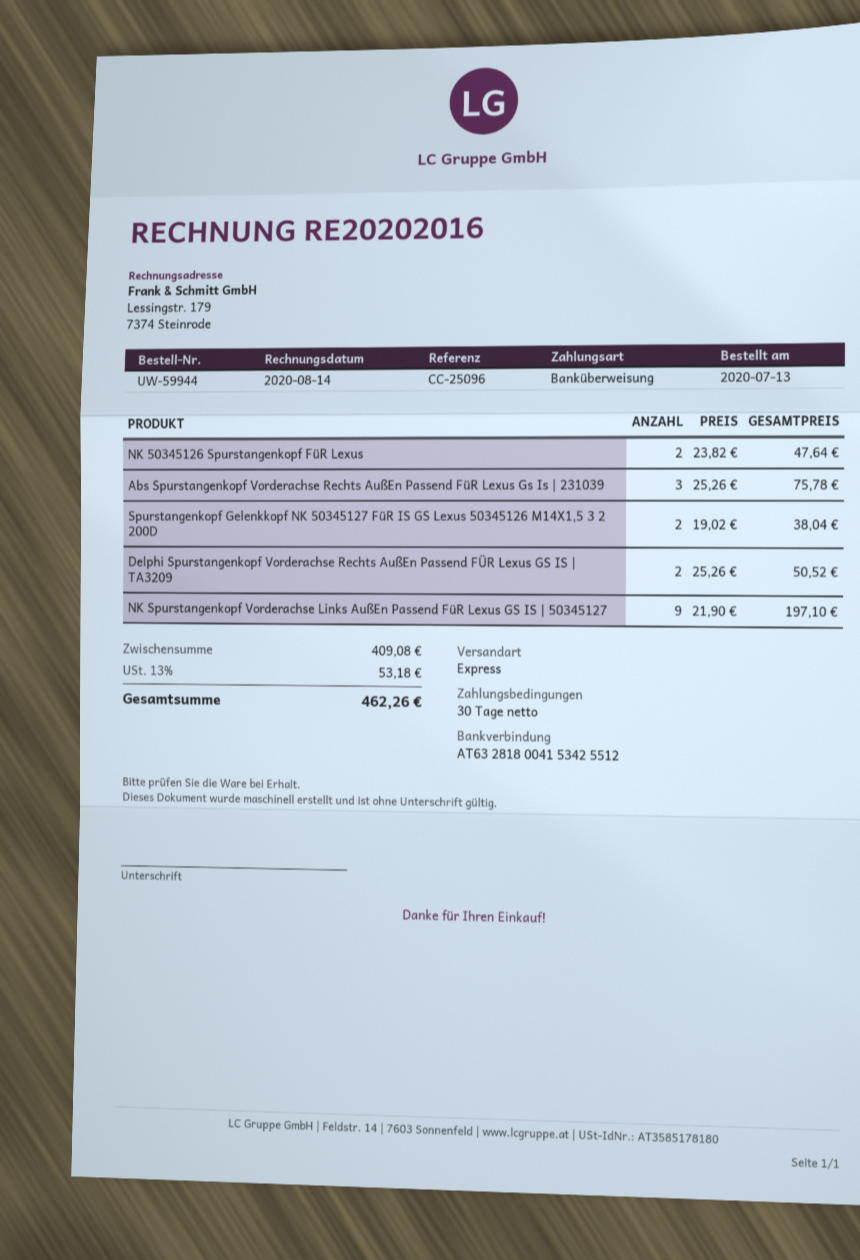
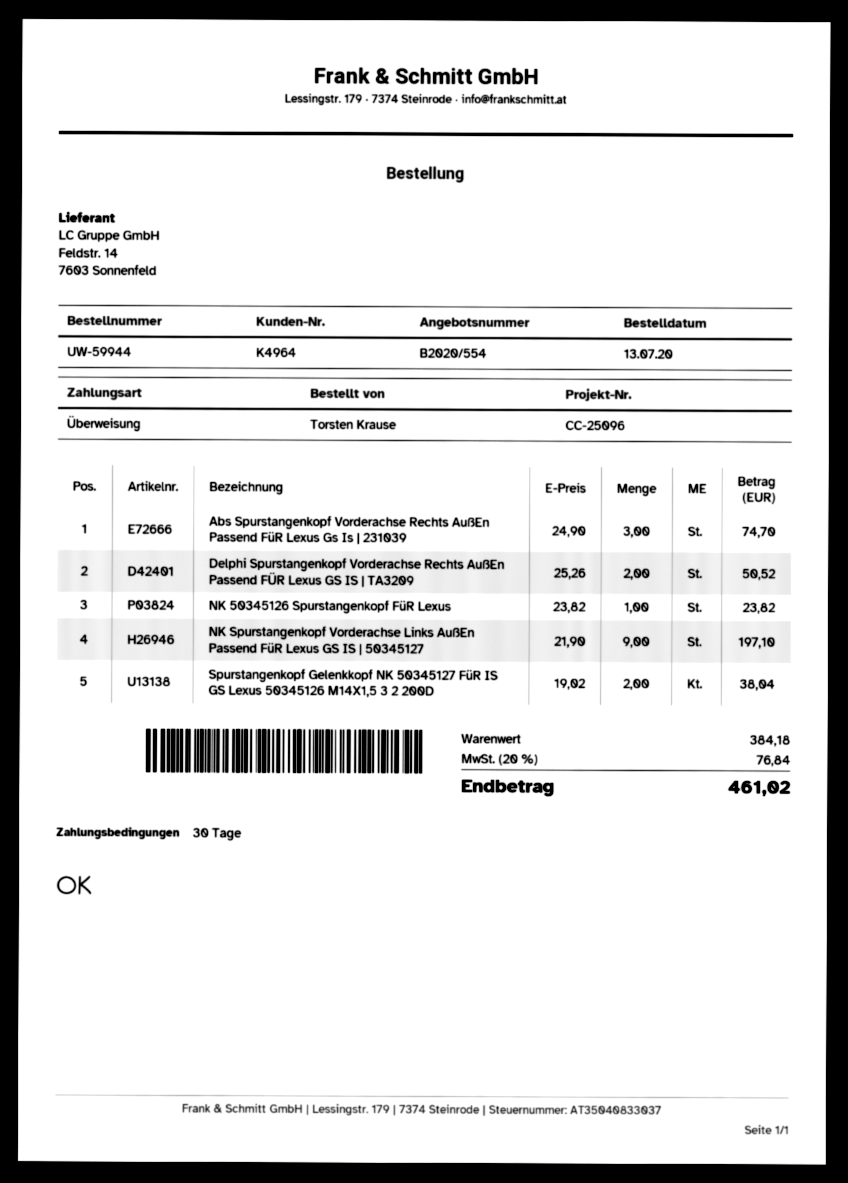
NK 50345126 Spurstangenkopf FüR Lexus: 2 x 23.82 = 47.64 -> 1 x 23.82 = 23.82
Abs Spurstangenkopf Vorderachse Rechts AußEn Passend FüR Lexus Gs Is | 231039: 3 x 25.26 = 75.78 -> 3 x 24.90 = 74.70
subtotal: 409.08 -> 384.18
tax: 13% = 53.18 -> 20% = 76.84
total: 462.26 -> 461.02

